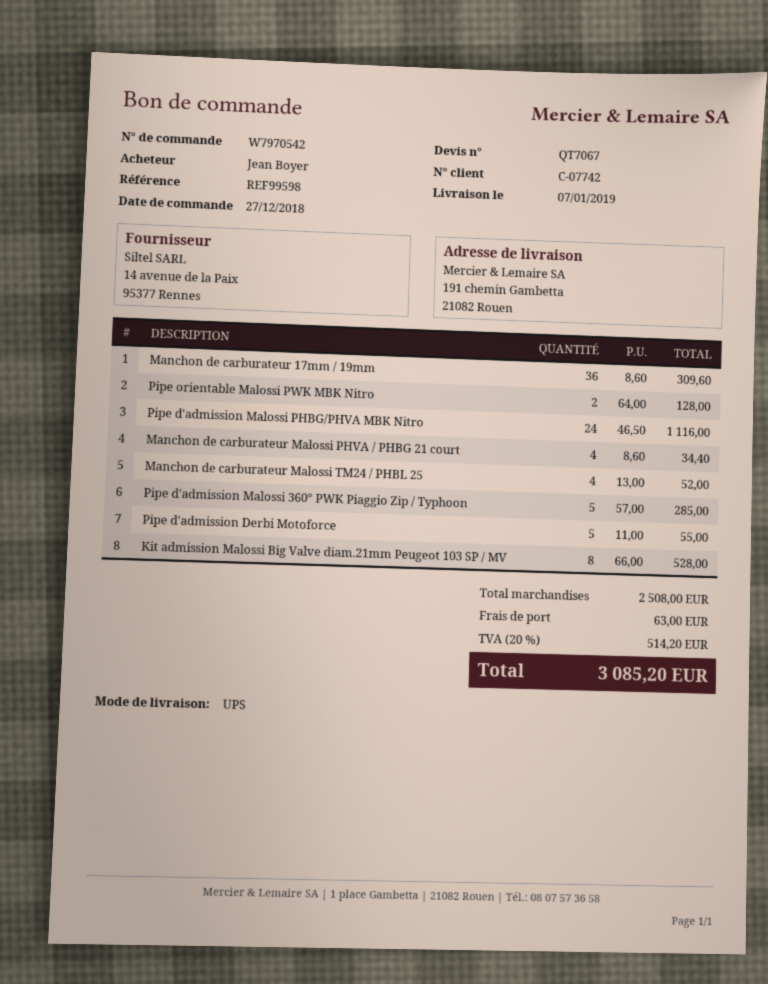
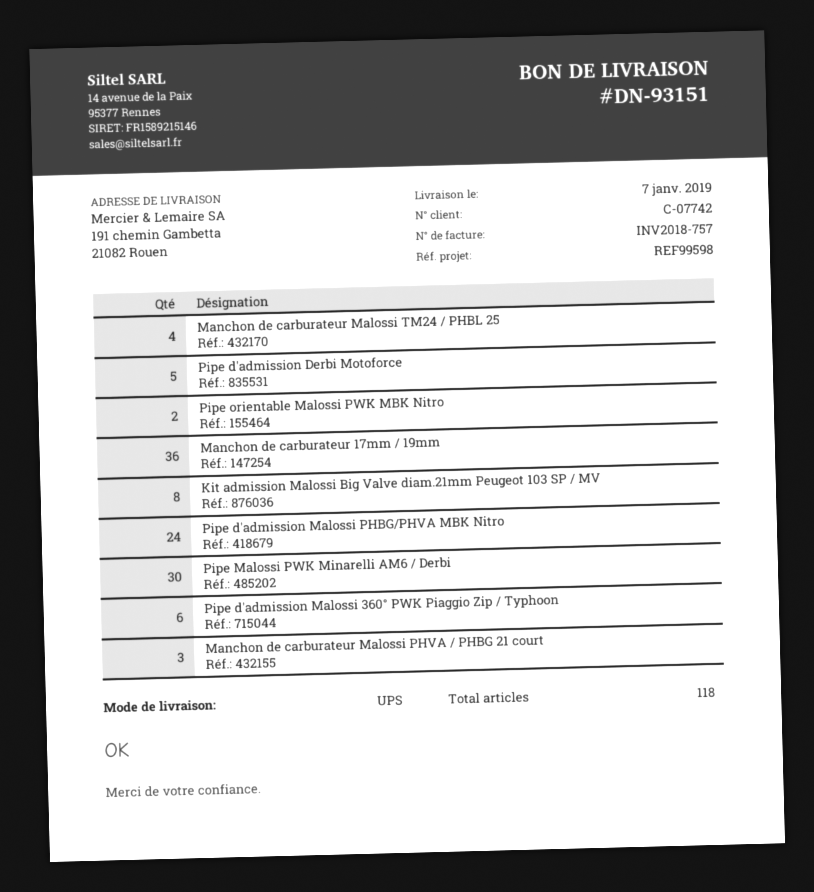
Manchon de carburateur Malossi PHVA / PHBG 21 court: 4 -> 3
Pipe d'admission Malossi 360° PWK Piaggio Zip / Typhoon: 5 -> 6
Pipe Malossi PWK Minarelli AM6 / Derbi: none -> 30

